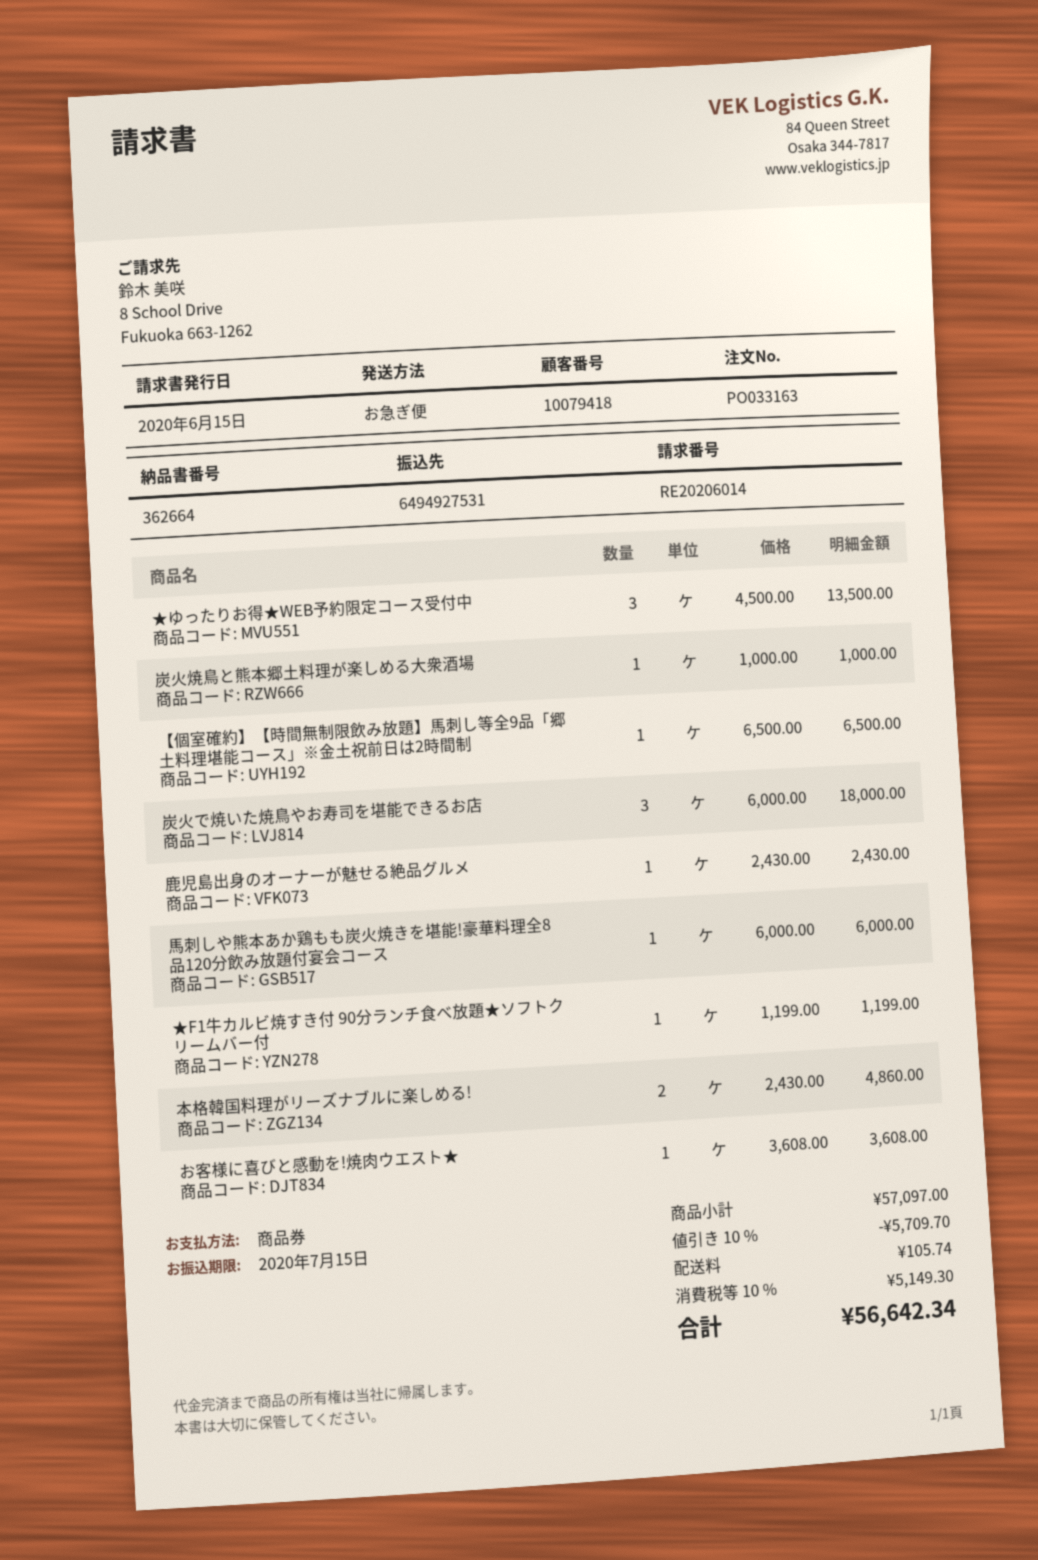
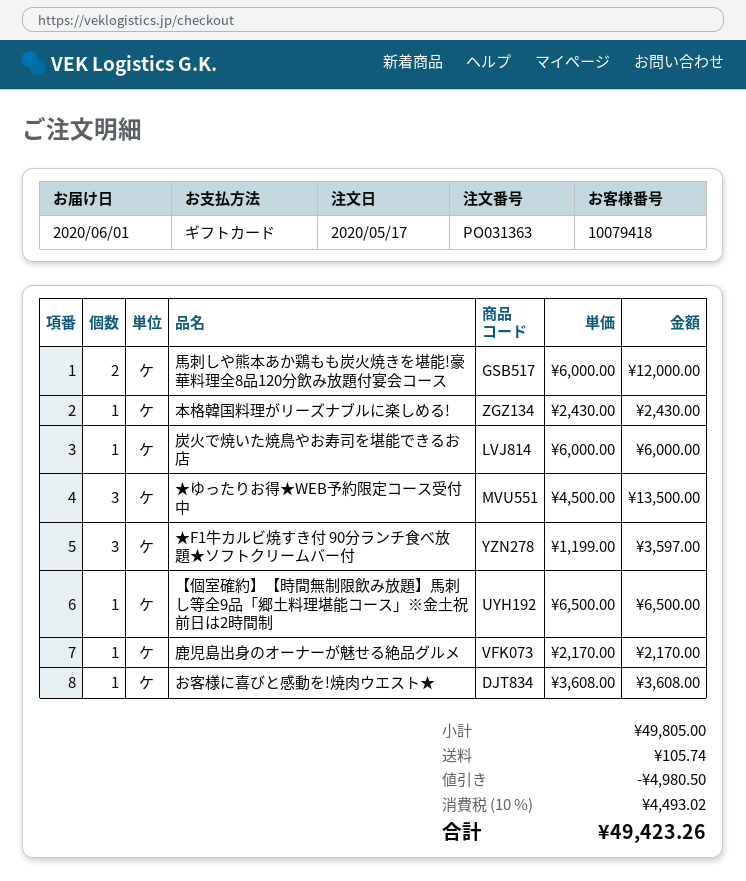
order number: PO033163 -> PO031363
炭火焼鳥と熊本郷土料理が楽しめる大衆酒場: 1 x 1000.00 = 1000.00 -> none
炭火で焼いた焼鳥やお寿司を堪能できるお店: 3 x 6000.00 = 18000.00 -> 1 x 6000.00 = 6000.00
鹿児島出身のオーナーが魅せる絶品グルメ: 1 x 2430.00 = 2430.00 -> 1 x 2170.00 = 2170.00
馬刺しや熊本あか鶏もも炭火焼きを堪能!豪華料理全8品120分飲み放題付宴会コース: 1 x 6000.00 = 6000.00 -> 2 x 6000.00 = 12000.00
★F1牛カルビ焼すき付 90分ランチ食べ放題★ソフトクリームバー付: 1 x 1199.00 = 1199.00 -> 3 x 1199.00 = 3597.00
本格韓国料理がリーズナブルに楽しめる!: 2 x 2430.00 = 4860.00 -> 1 x 2430.00 = 2430.00
subtotal: 57097.00 -> 49805.00
discount: 5709.70 -> 4980.50
tax: 10% = 5149.30 -> 10% = 4493.02
total: 56642.34 -> 49423.26

